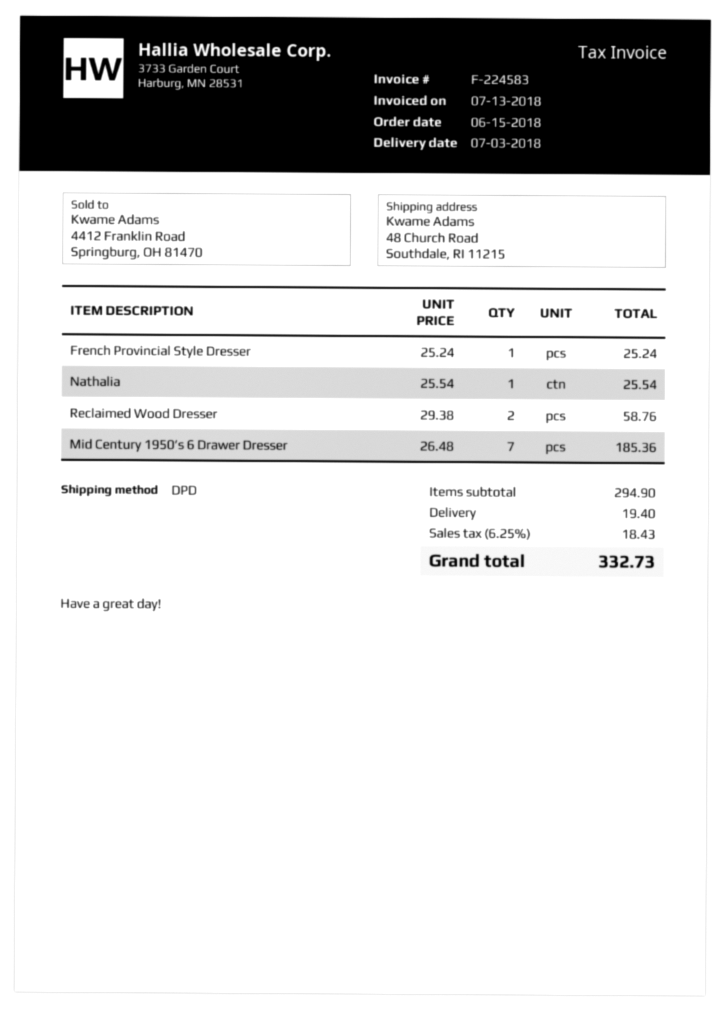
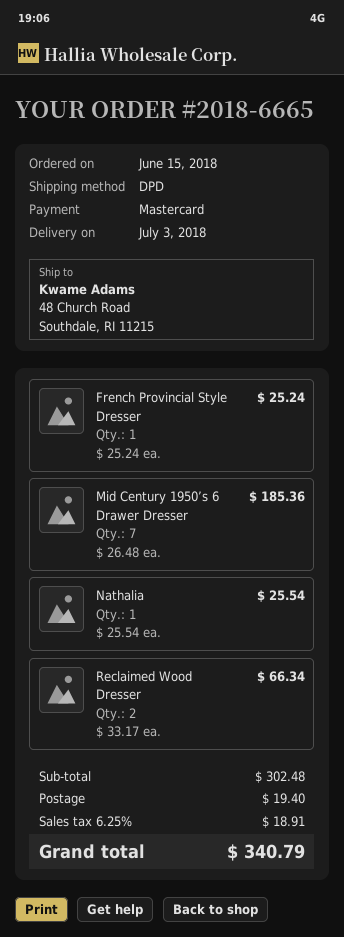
Reclaimed Wood Dresser: 2 x 29.38 = 58.76 -> 2 x 33.17 = 66.34
subtotal: 294.90 -> 302.48
tax: 6.25% = 18.43 -> 6.25% = 18.91
total: 332.73 -> 340.79

